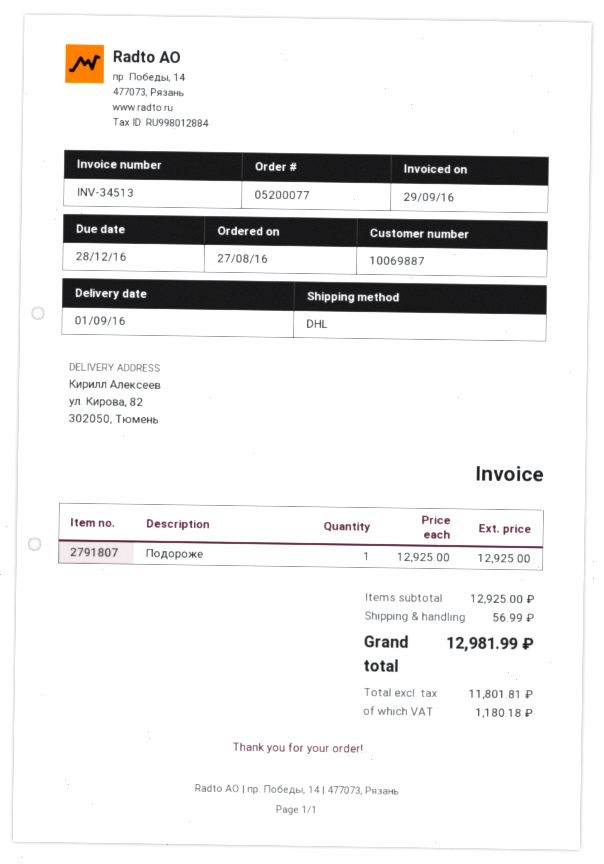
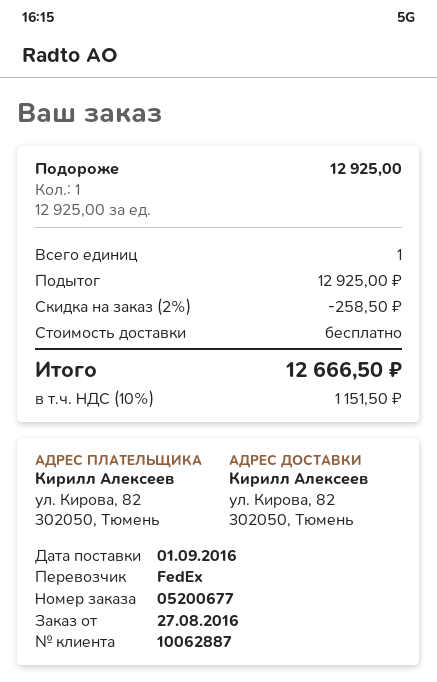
order number: 05200077 -> 05200677
customer number: 10069887 -> 10062887
shipping method: DHL -> FedEx
discount: none -> 2% = 258.50
shipping: 56.99 -> 0.00
tax: 1180.18 -> 1151.50
total: 12981.99 -> 12666.50

